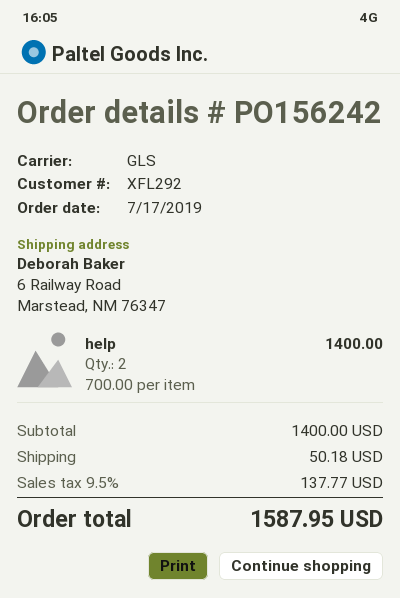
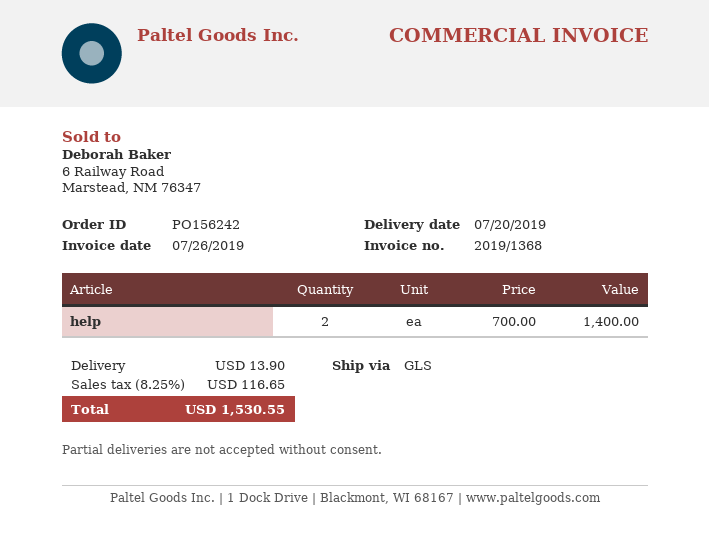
shipping: 50.18 -> 13.90
tax: 9.5% = 137.77 -> 8.25% = 116.65
total: 1587.95 -> 1530.55

